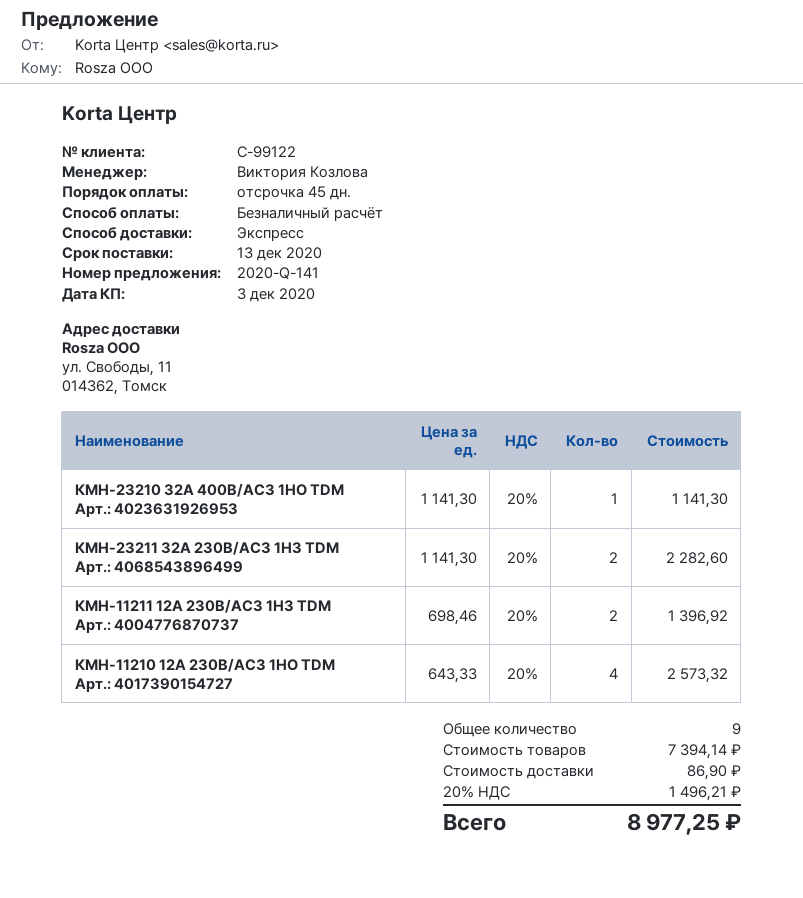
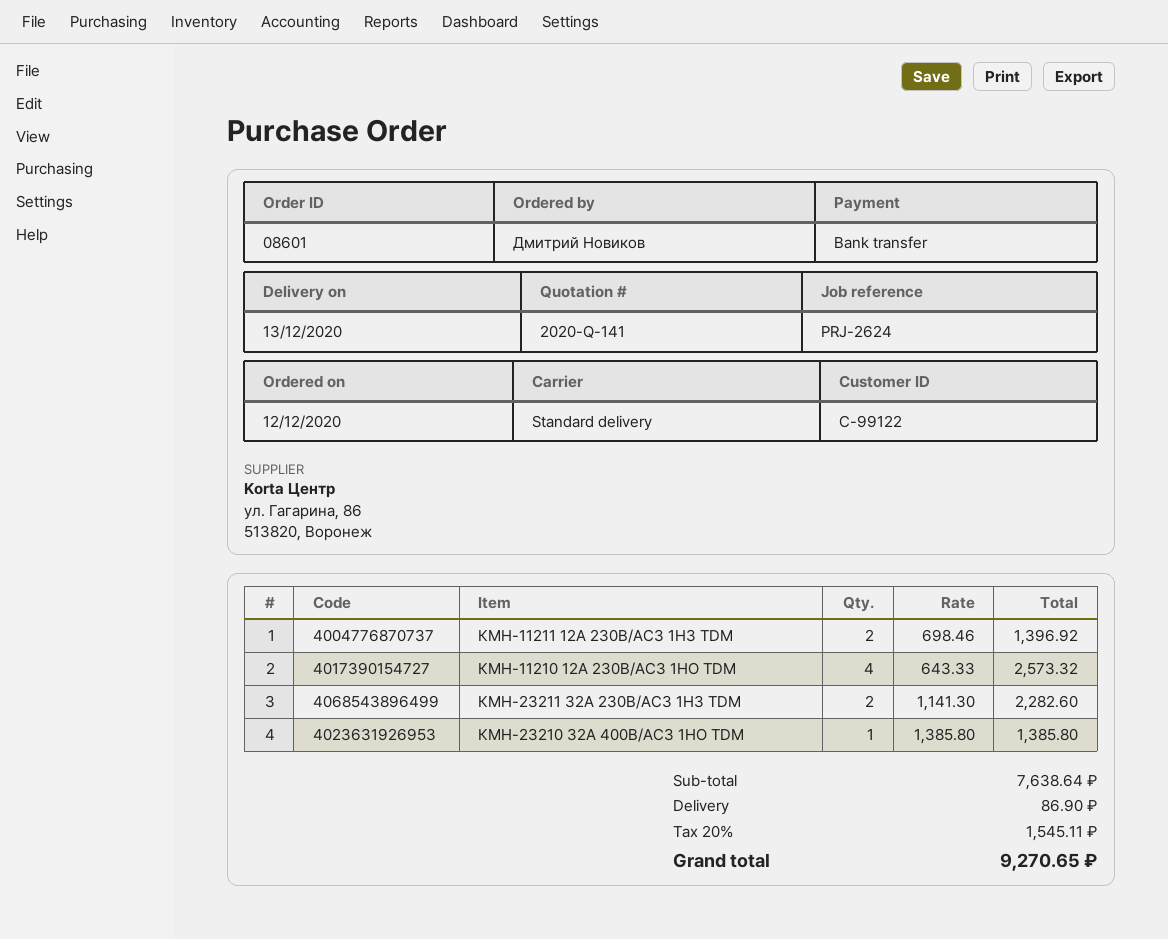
shipping method: express -> standard
КМН-23210 32А 400В/АС3 1НО TDM: 1 x 1141.30 = 1141.30 -> 1 x 1385.80 = 1385.80
subtotal: 7394.14 -> 7638.64
tax: 20% = 1496.21 -> 20% = 1545.11
total: 8977.25 -> 9270.65

